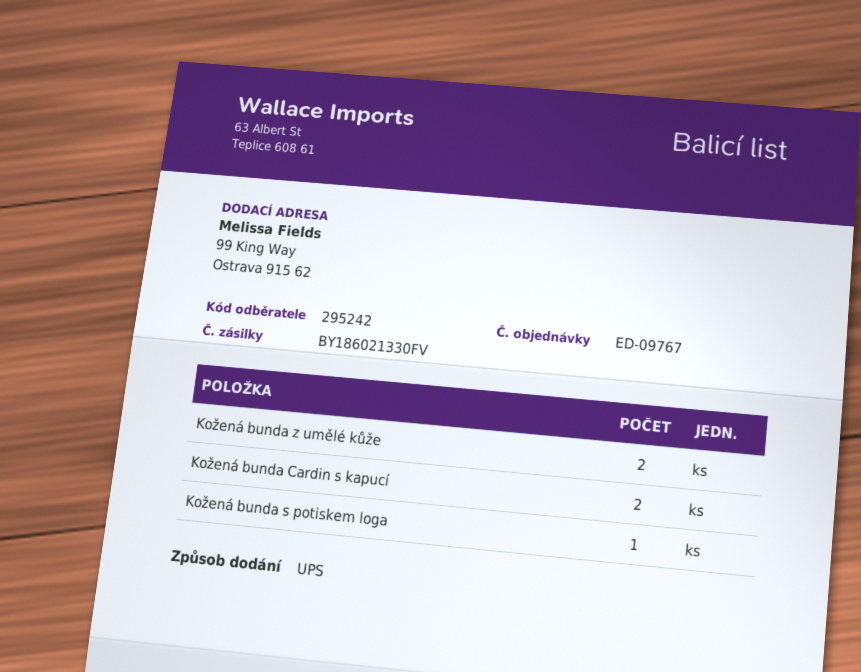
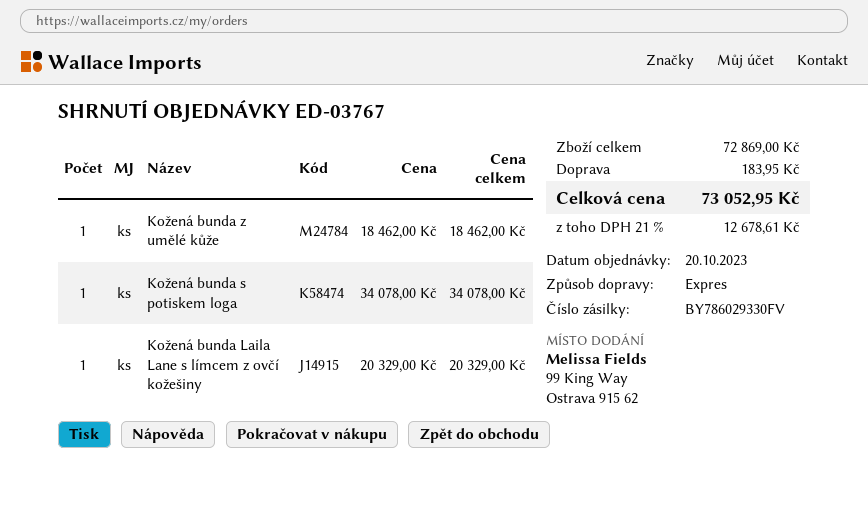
order number: ED-09767 -> ED-03767
shipping method: UPS -> express
tracking number: BY186021330FV -> BY786029330FV
Kožená bunda z umělé kůže: 2 -> 1
Kožená bunda Cardin s kapucí: 2 -> none
Kožená bunda Laila Lane s límcem z ovčí kožešiny: none -> 1

